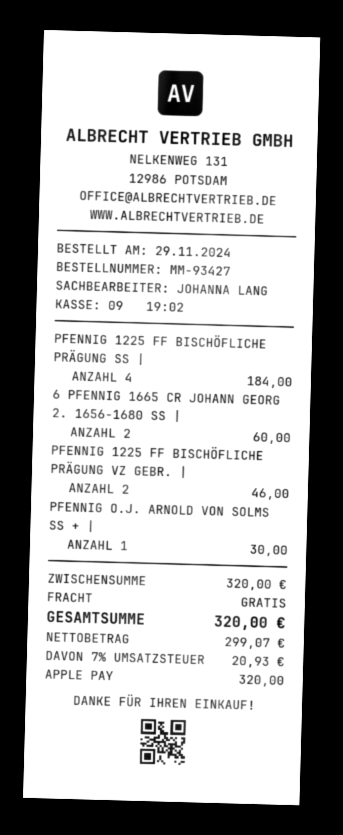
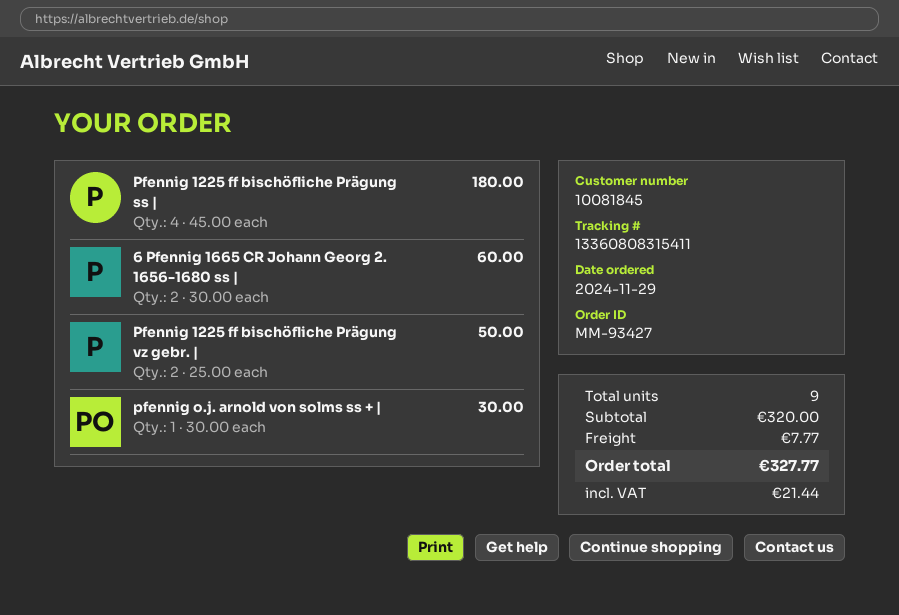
PFENNIG 1225 FF BISCHÖFLICHE PRÄGUNG SS |: 4 for 184.00 -> 4 for 180.00
PFENNIG 1225 FF BISCHÖFLICHE PRÄGUNG VZ GEBR. |: 2 for 46.00 -> 2 for 50.00
shipping: 0.00 -> 7.77
tax: 20.93 -> 21.44
total: 320.00 -> 327.77

